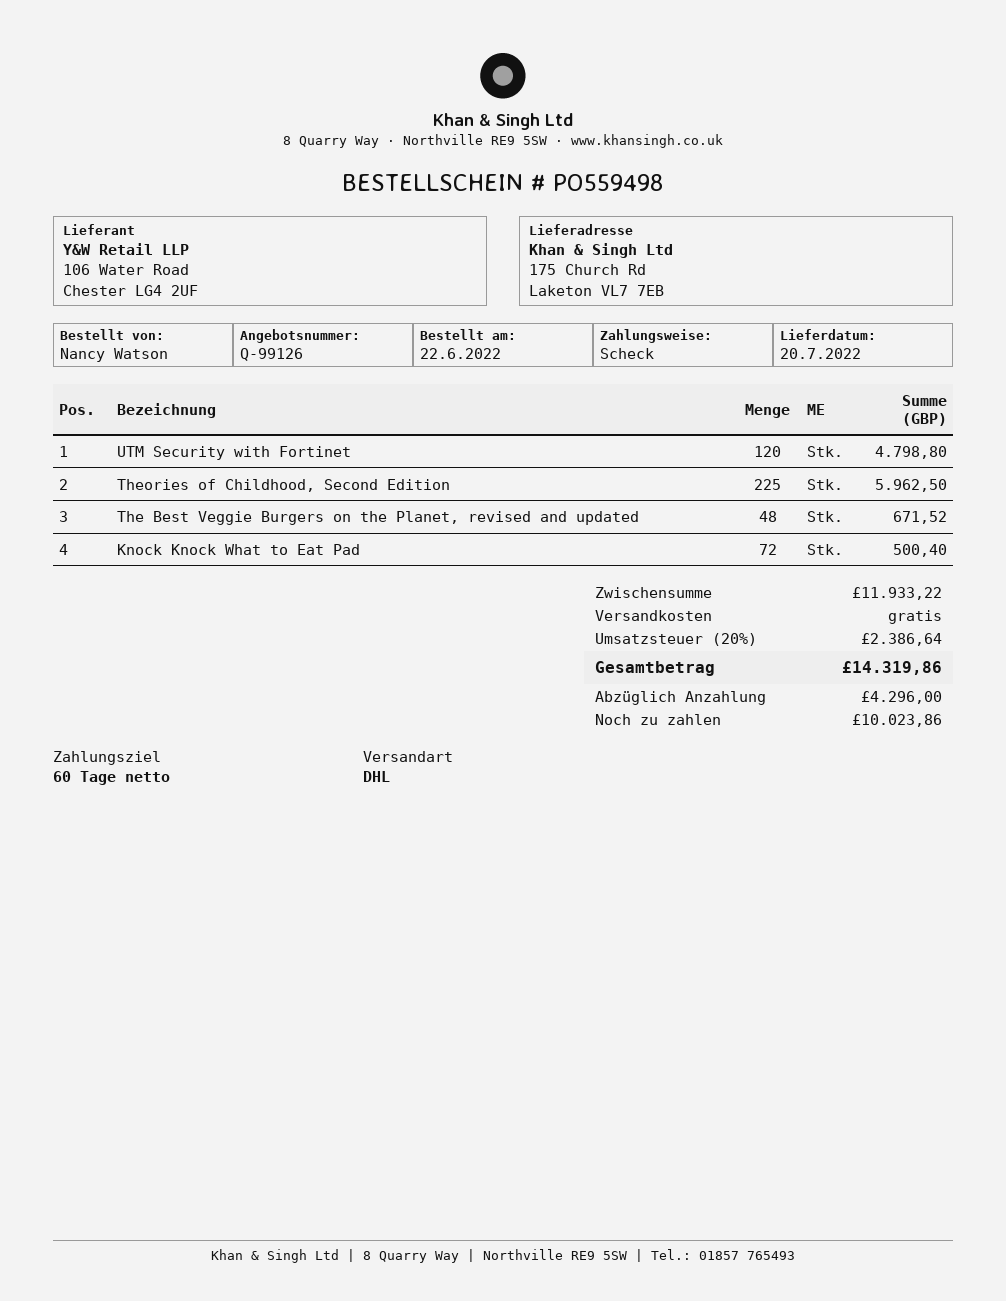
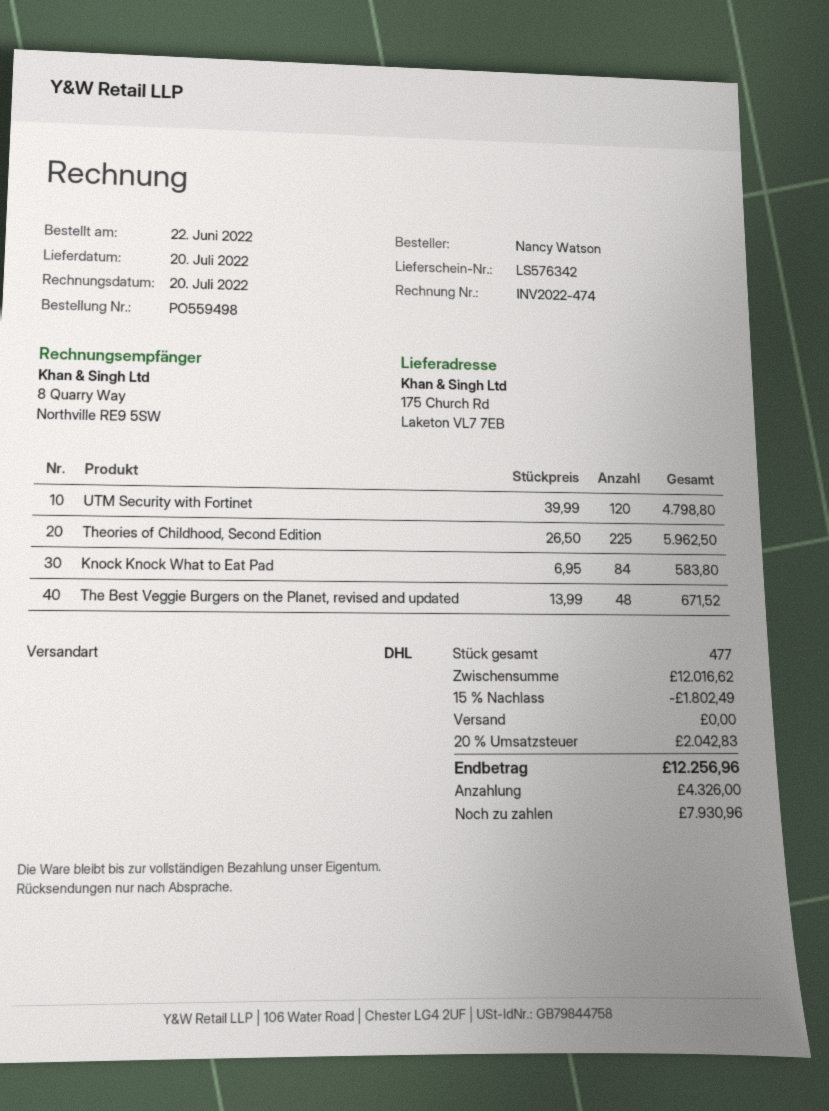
Knock Knock What to Eat Pad: 72 for 500.40 -> 84 for 583.80
subtotal: 11933.22 -> 12016.62
discount: none -> 15% = 1802.49
tax: 20% = 2386.64 -> 20% = 2042.83
total: 14319.86 -> 12256.96
deposit: 4296.00 -> 4326.00
balance: 10023.86 -> 7930.96

